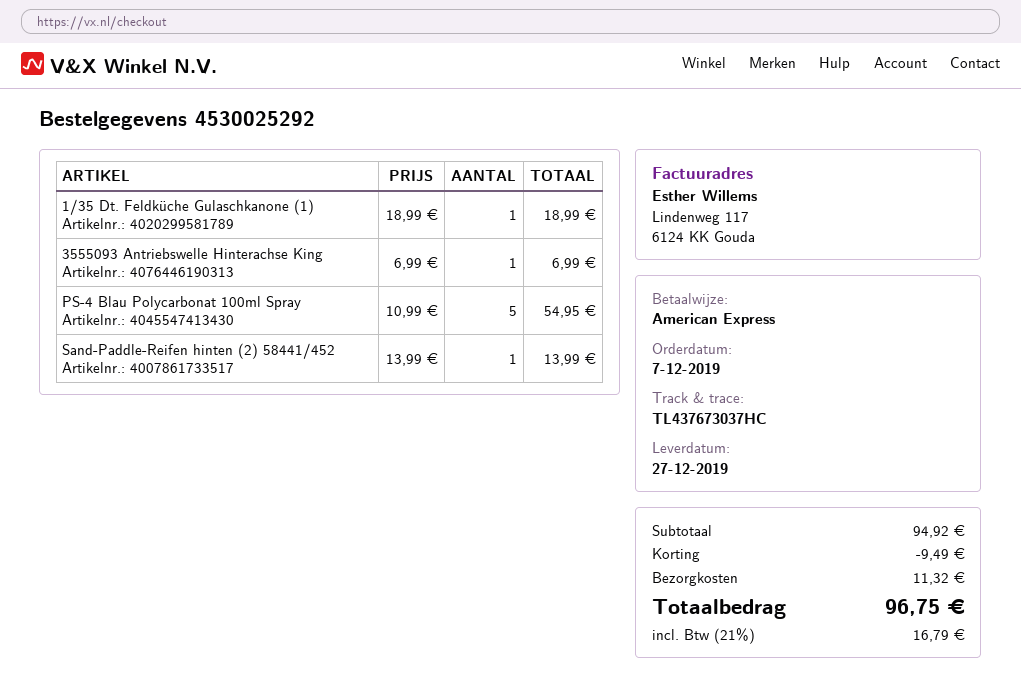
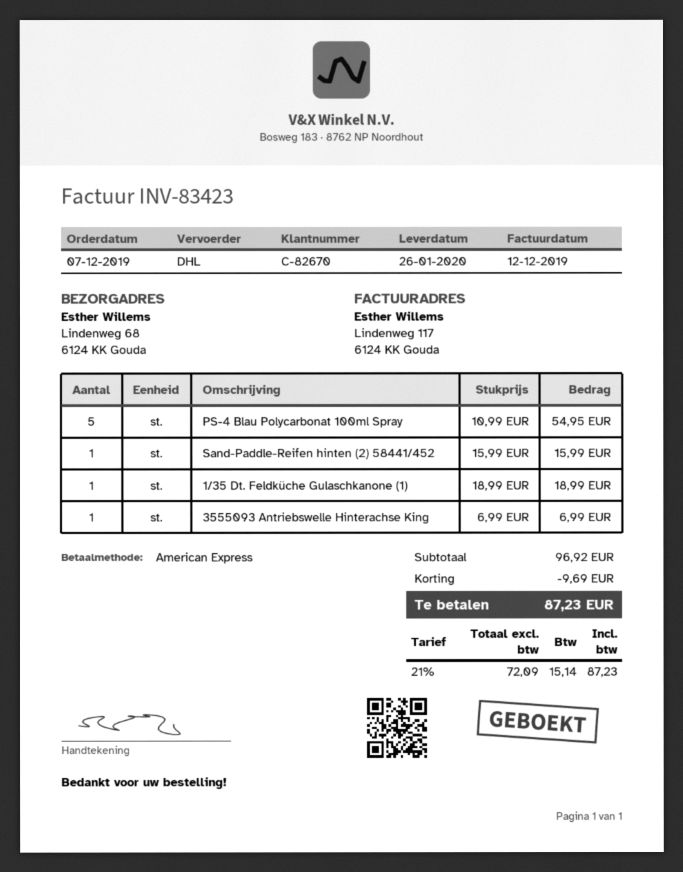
delivery date: 2019-12-27 -> 2020-01-26
Sand-Paddle-Reifen hinten (2) 58441/452: 1 x 13.99 = 13.99 -> 1 x 15.99 = 15.99
subtotal: 94.92 -> 96.92
discount: 9.49 -> 9.69
shipping: 11.32 -> none
tax: 21% = 16.79 -> 21% = 15.14
total: 96.75 -> 87.23

